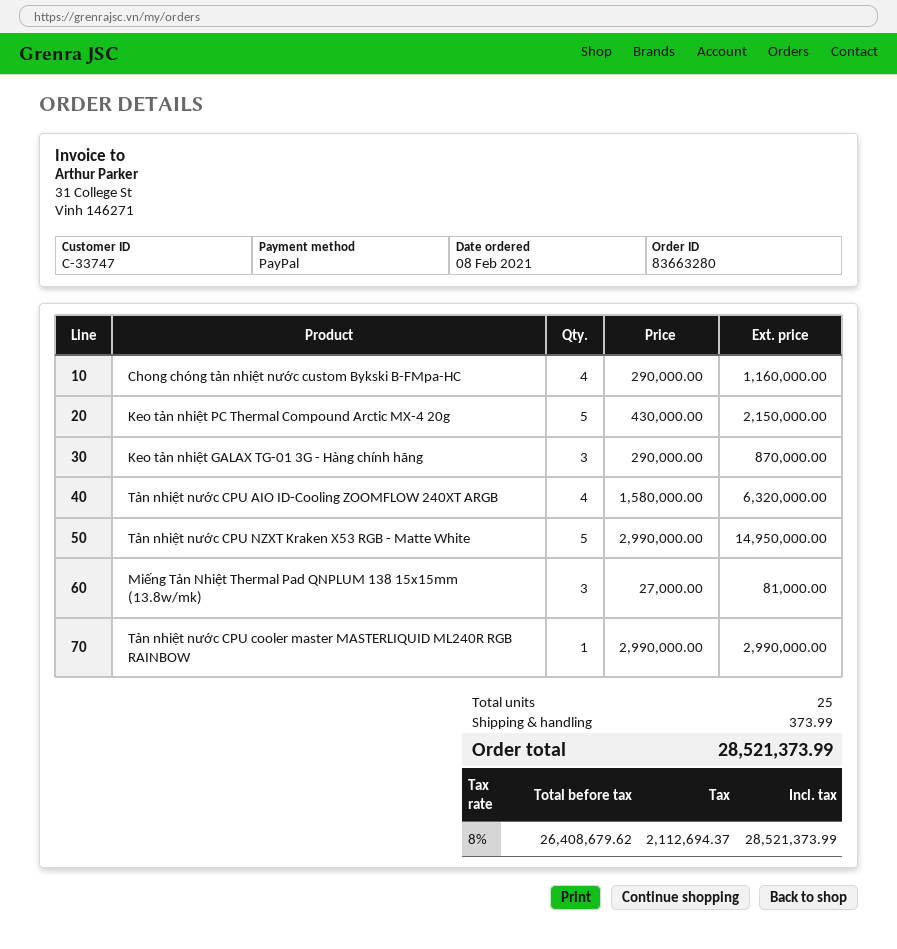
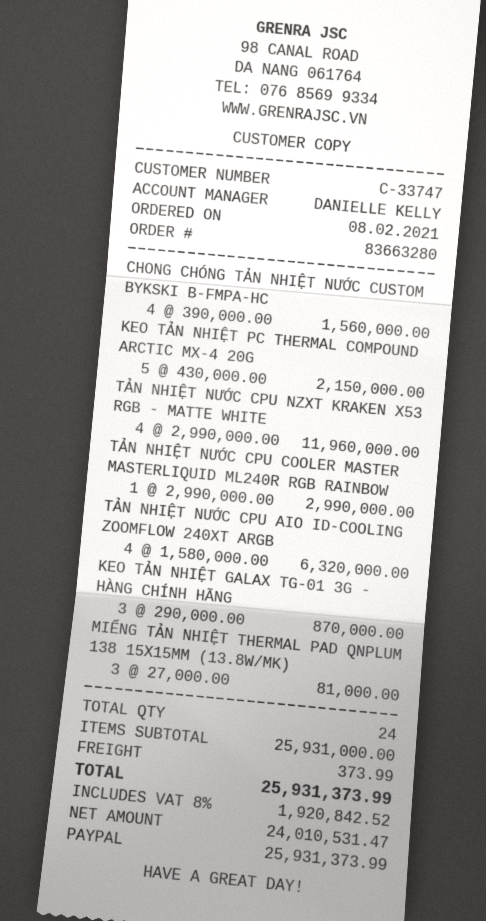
Chong chóng tản nhiệt nước custom Bykski B-FMpa-HC: 4 x 290000.00 = 1160000.00 -> 4 x 390000.00 = 1560000.00
Tản nhiệt nước CPU NZXT Kraken X53 RGB - Matte White: 5 x 2990000.00 = 14950000.00 -> 4 x 2990000.00 = 11960000.00
total quantity: 25 -> 24
net: 26408679.62 -> 24010531.47
tax: 8% = 2112694.37 -> 8% = 1920842.52
total: 28521373.99 -> 25931373.99

